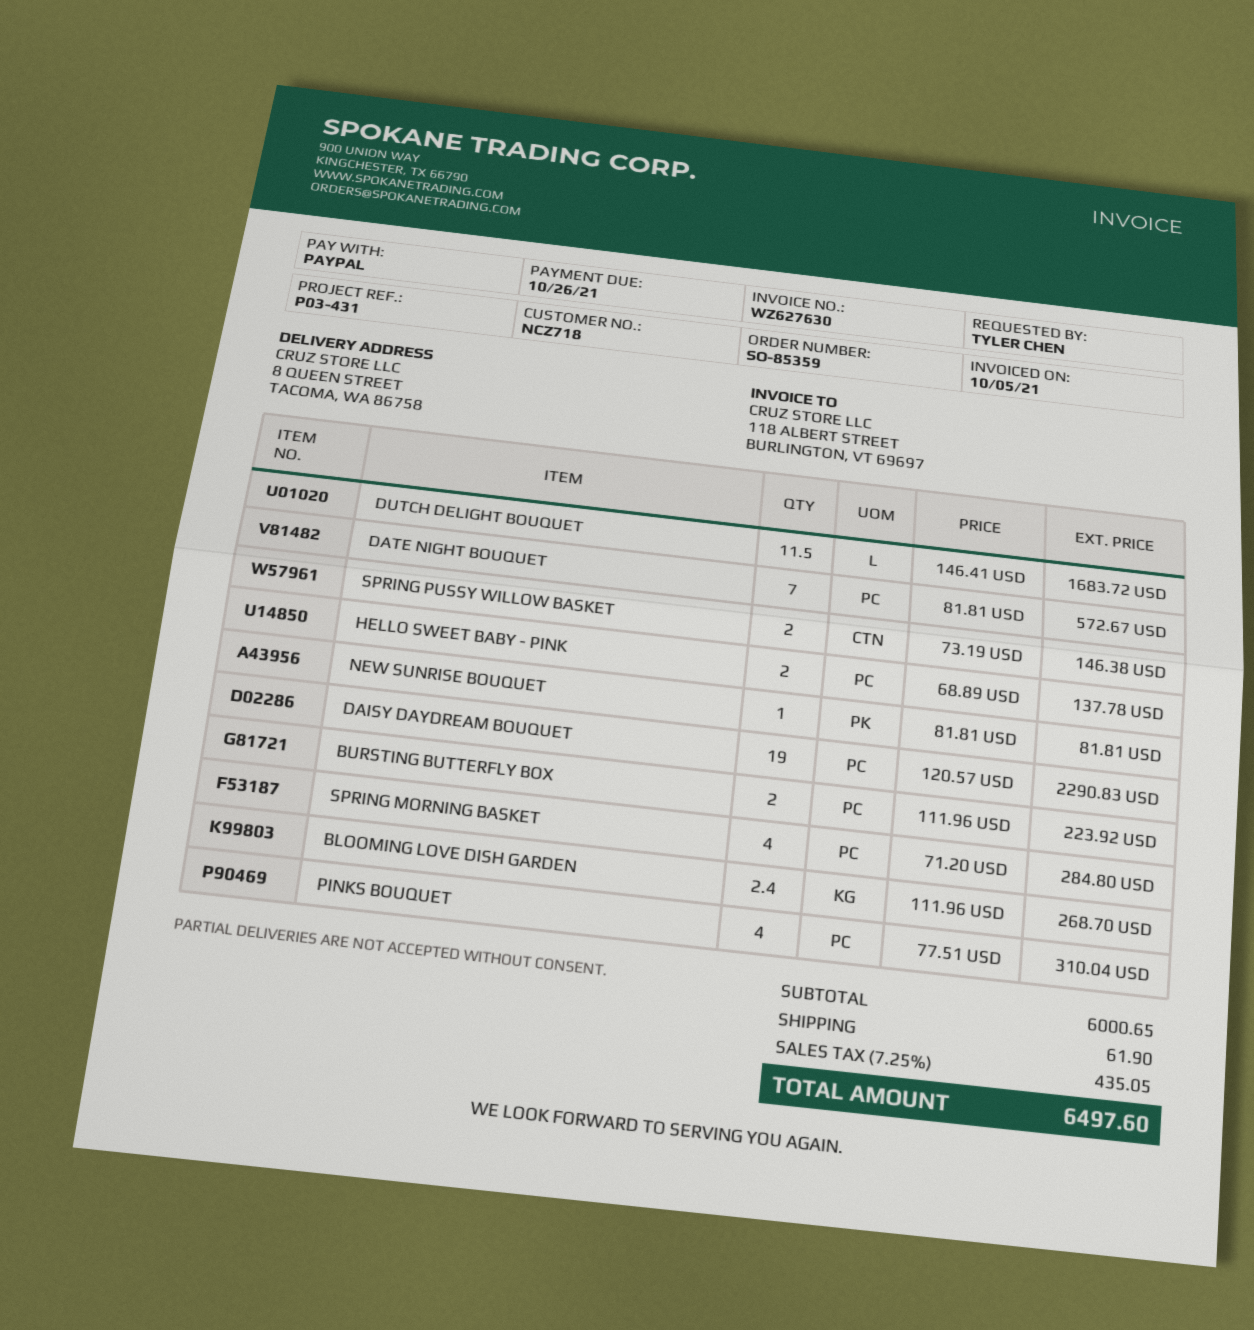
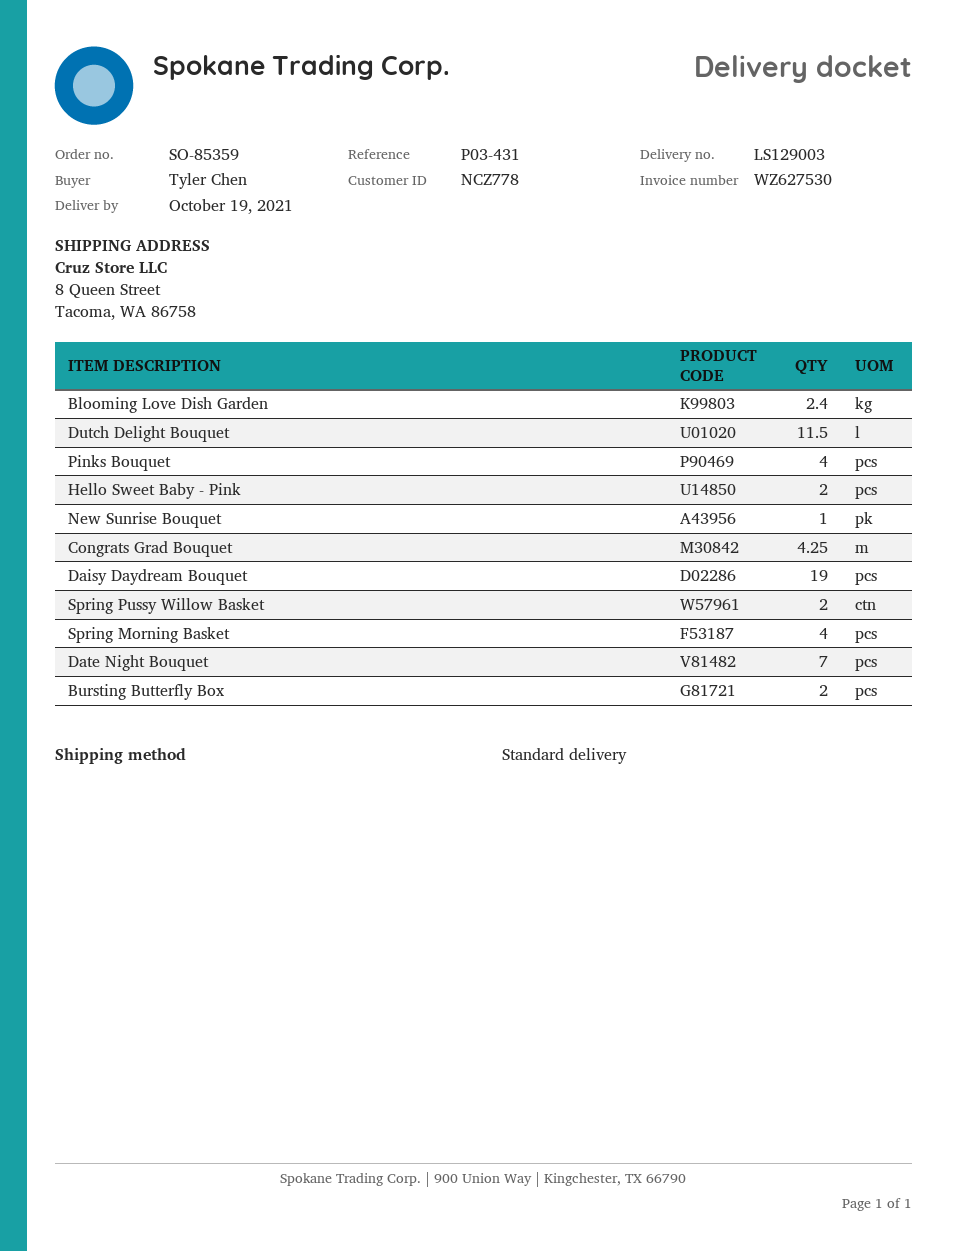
invoice number: WZ627630 -> WZ627530
customer number: NCZ718 -> NCZ778
Congrats Grad Bouquet: none -> 4.25

